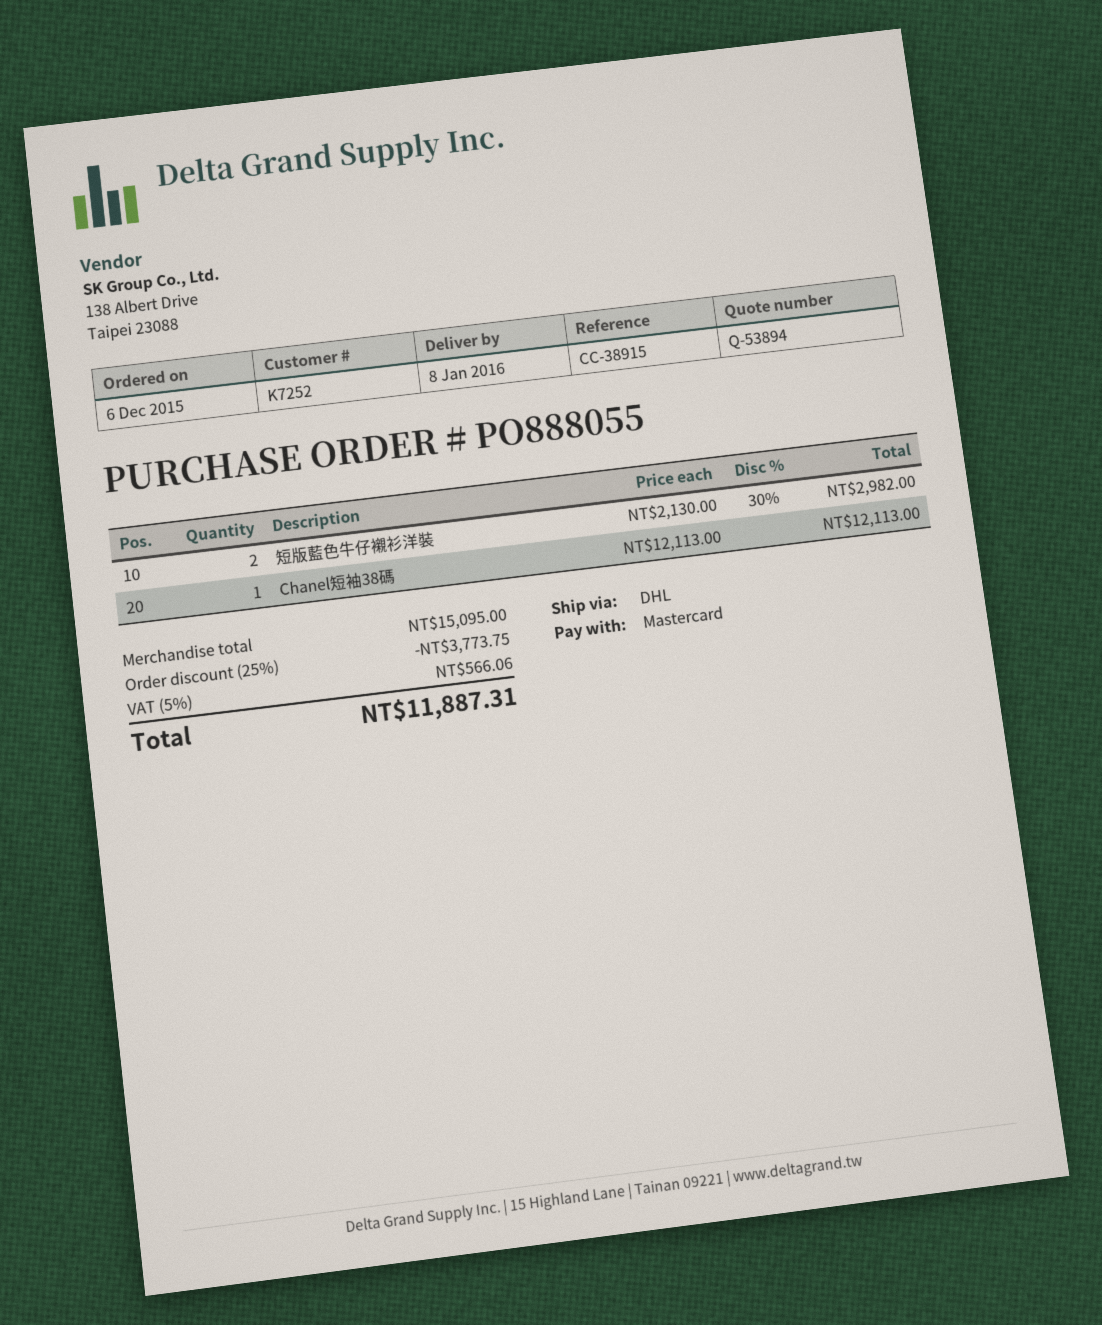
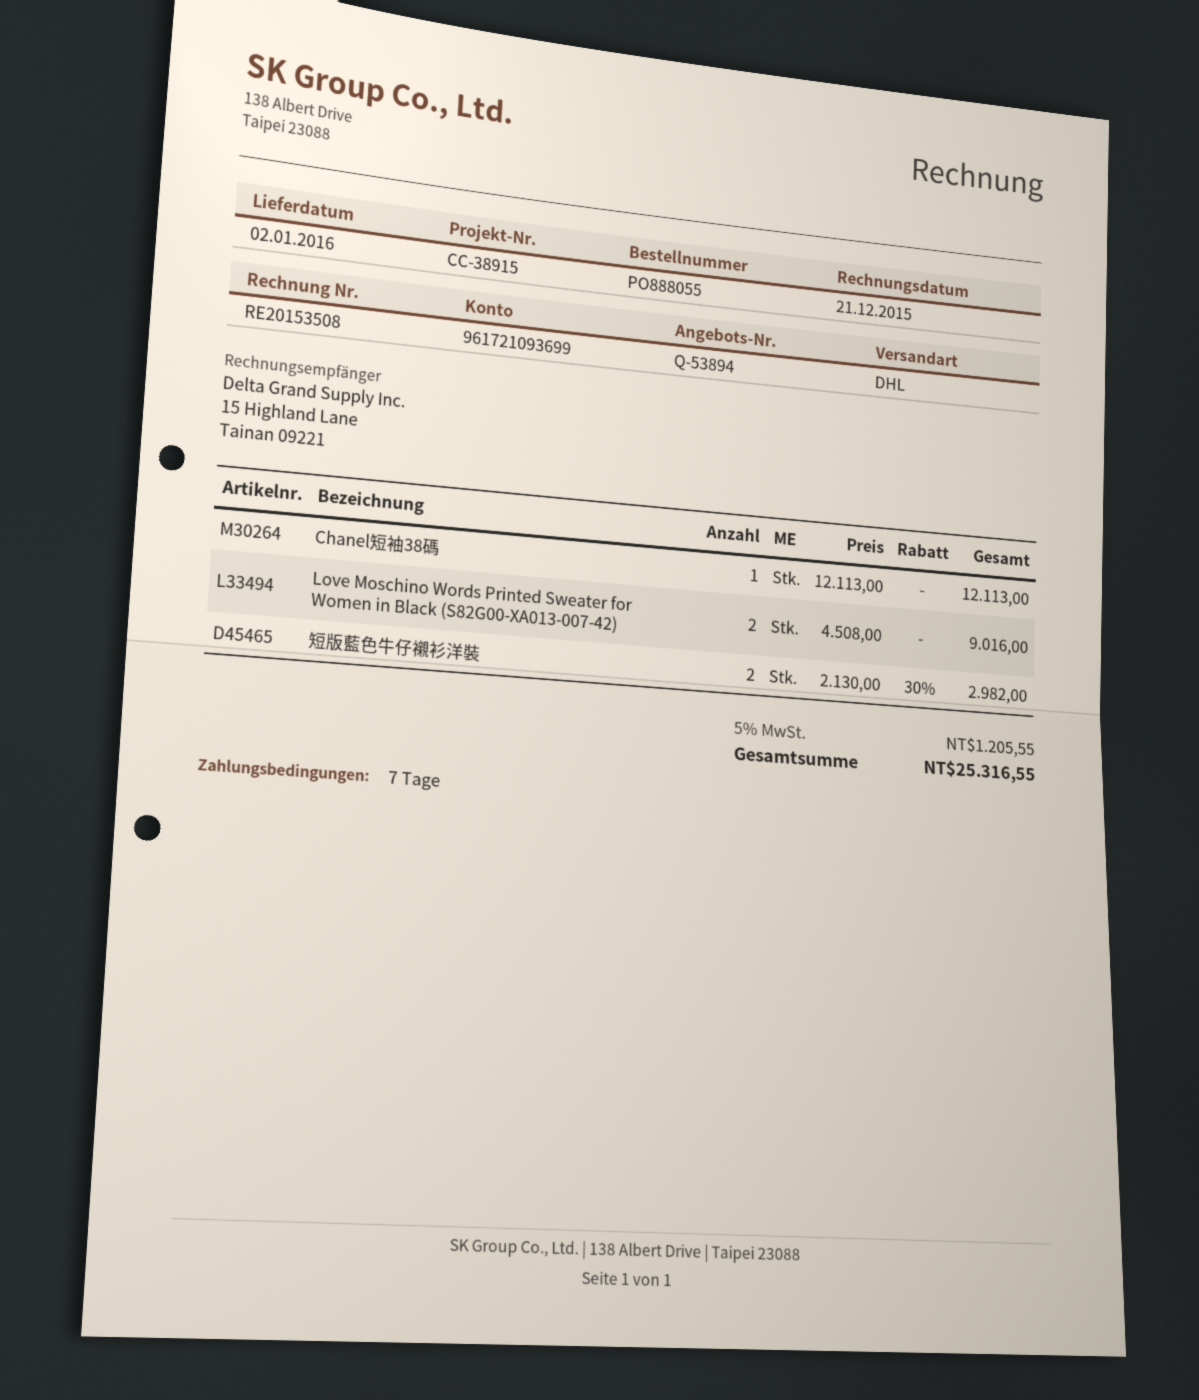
delivery date: 2016-01-08 -> 2016-01-02
Love Moschino Words Printed Sweater for Women in Black (S82G00-XA013-007-42): none -> 2 x 4508.00 = 9016.00
discount: 25% = 3773.75 -> none
tax: 5% = 566.06 -> 5% = 1205.55
total: 11887.31 -> 25316.55

